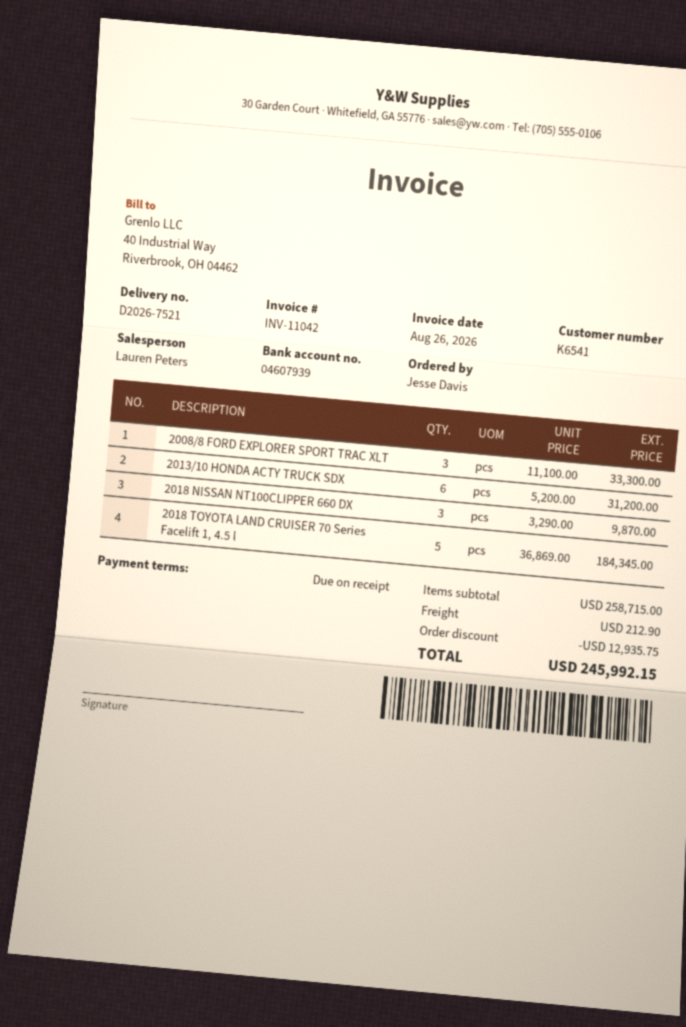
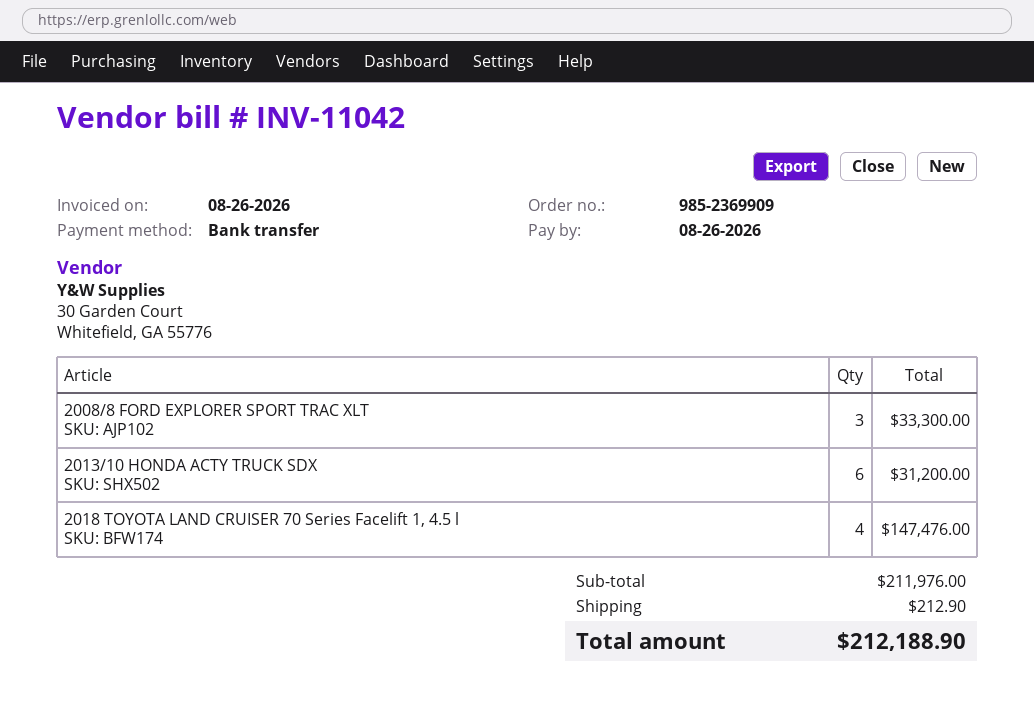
2018 NISSAN NT100CLIPPER 660 DX: 3 for 9870.00 -> none
2018 TOYOTA LAND CRUISER 70 Series Facelift 1, 4.5 l: 5 for 184345.00 -> 4 for 147476.00
subtotal: 258715.00 -> 211976.00
discount: 12935.75 -> none
total: 245992.15 -> 212188.90

